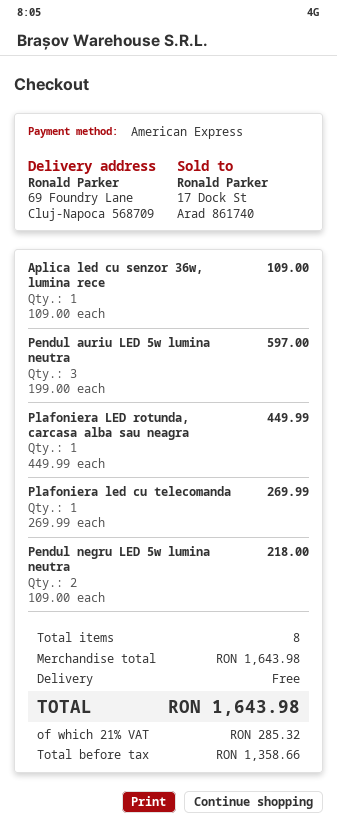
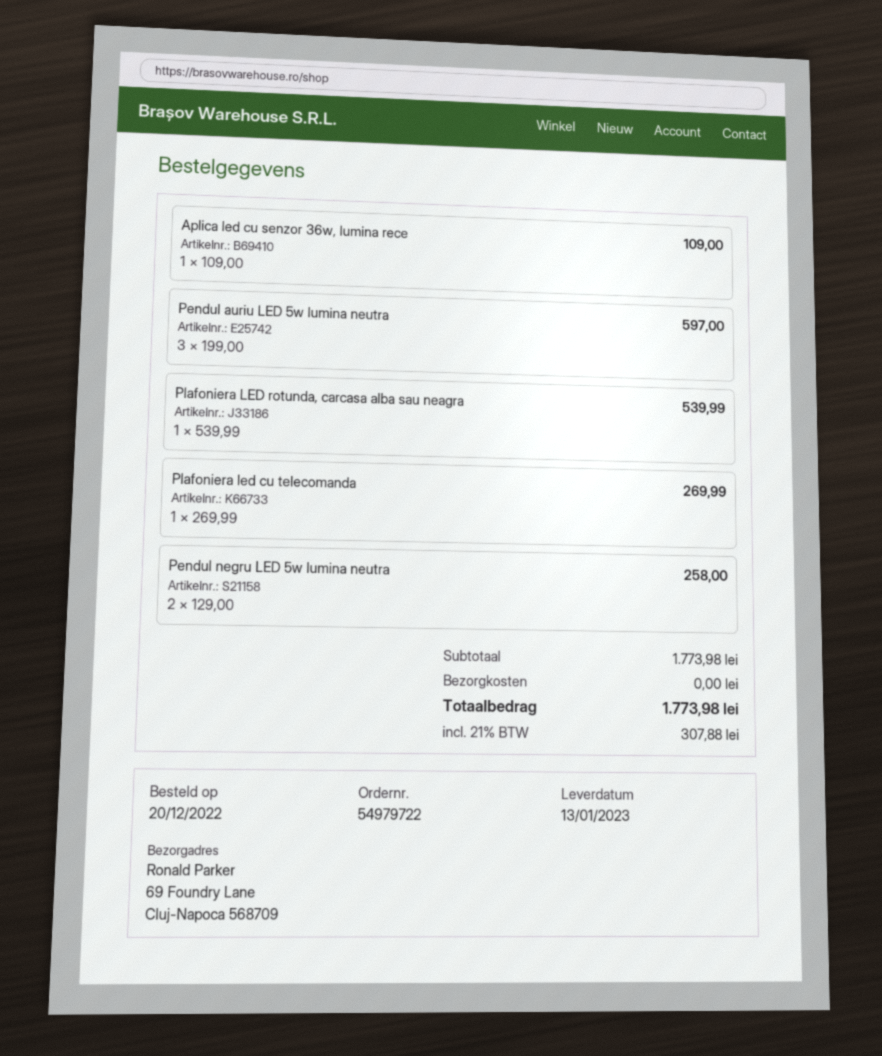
Plafoniera LED rotunda, carcasa alba sau neagra: 1 x 449.99 = 449.99 -> 1 x 539.99 = 539.99
Pendul negru LED 5w lumina neutra: 2 x 109.00 = 218.00 -> 2 x 129.00 = 258.00
subtotal: 1643.98 -> 1773.98
tax: 21% = 285.32 -> 21% = 307.88
total: 1643.98 -> 1773.98

